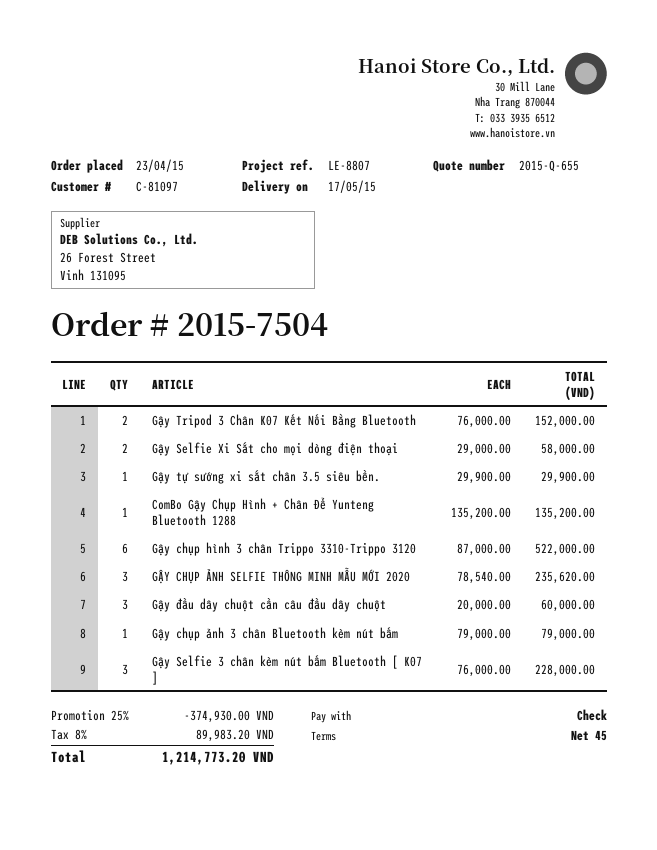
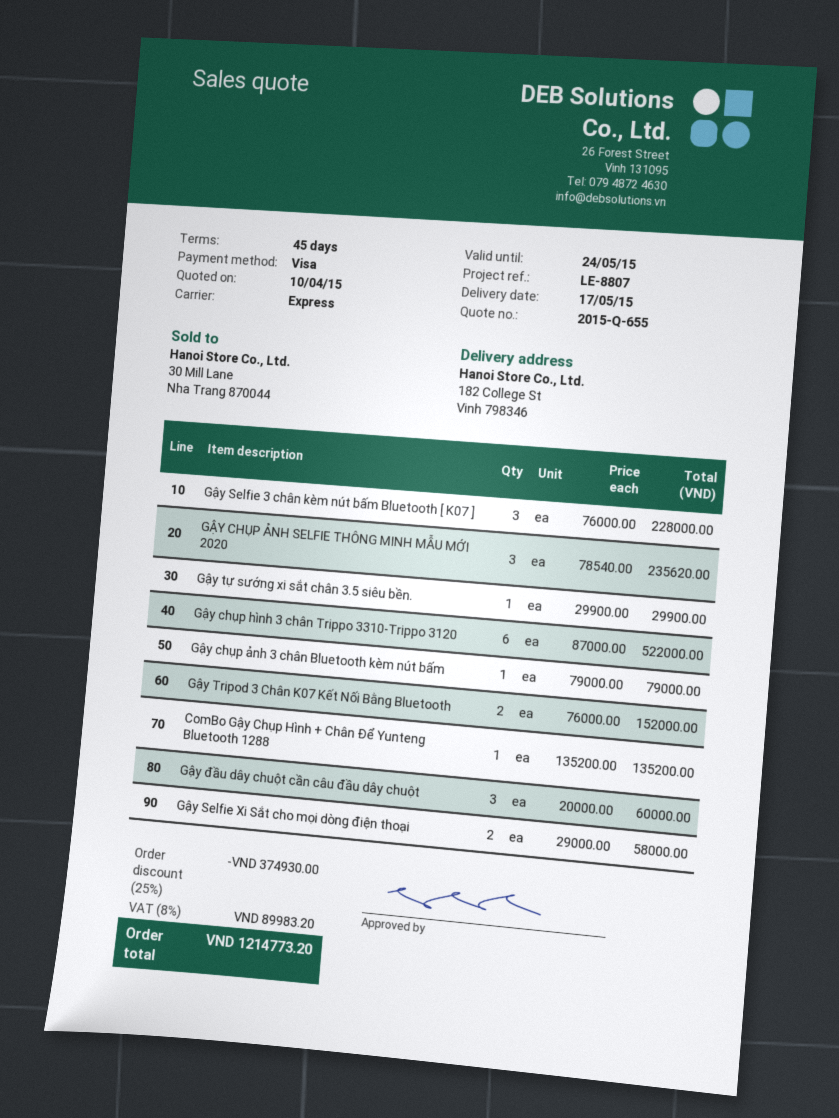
payment method: cheque -> Visa

